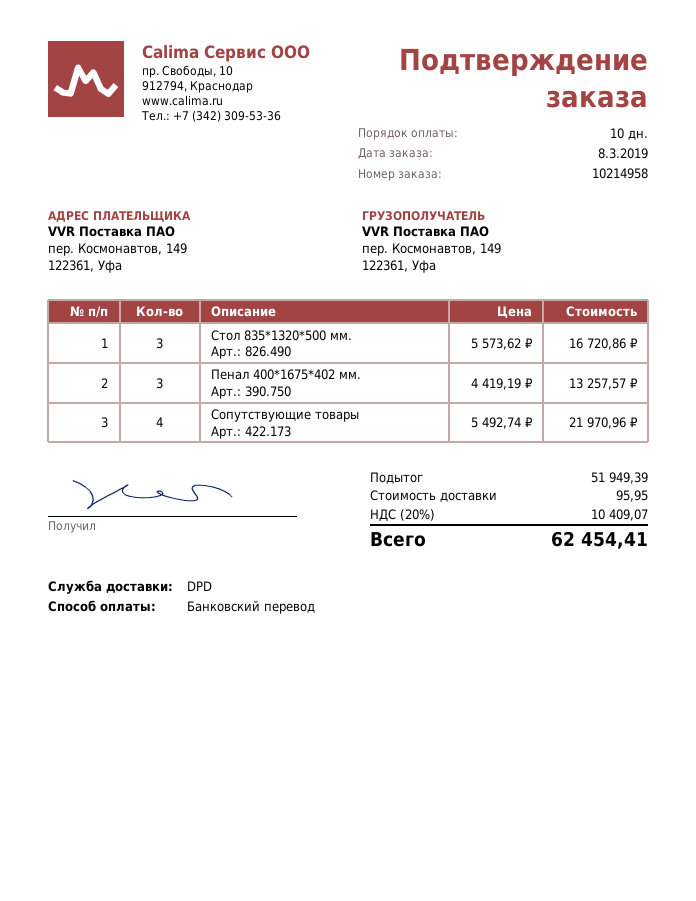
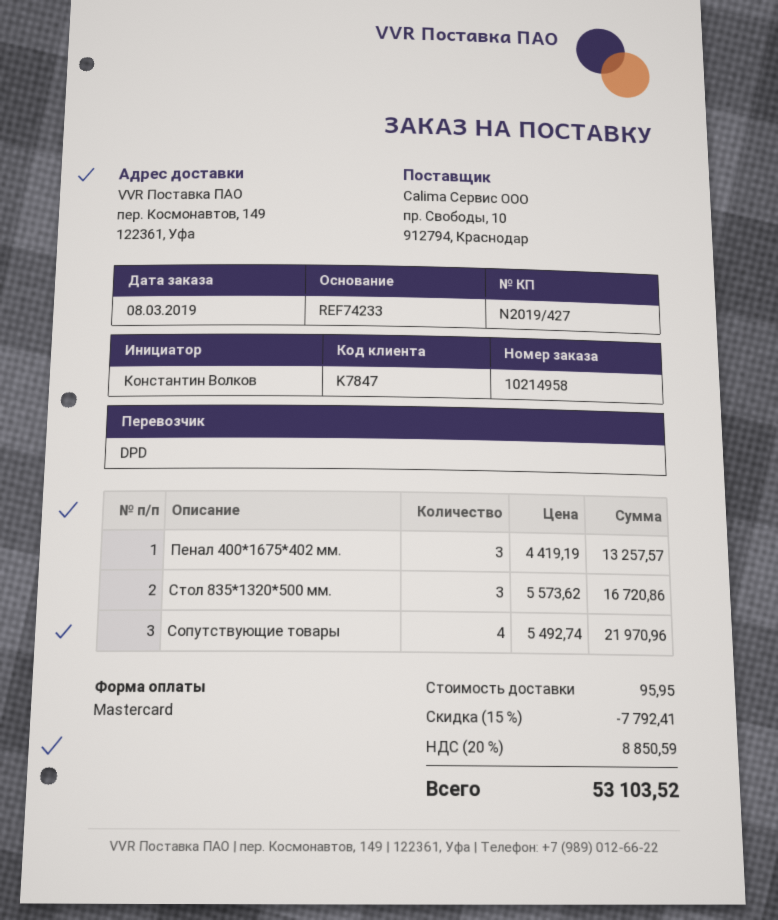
payment method: bank transfer -> Mastercard
discount: none -> 15% = 7792.41
tax: 20% = 10409.07 -> 20% = 8850.59
total: 62454.41 -> 53103.52

